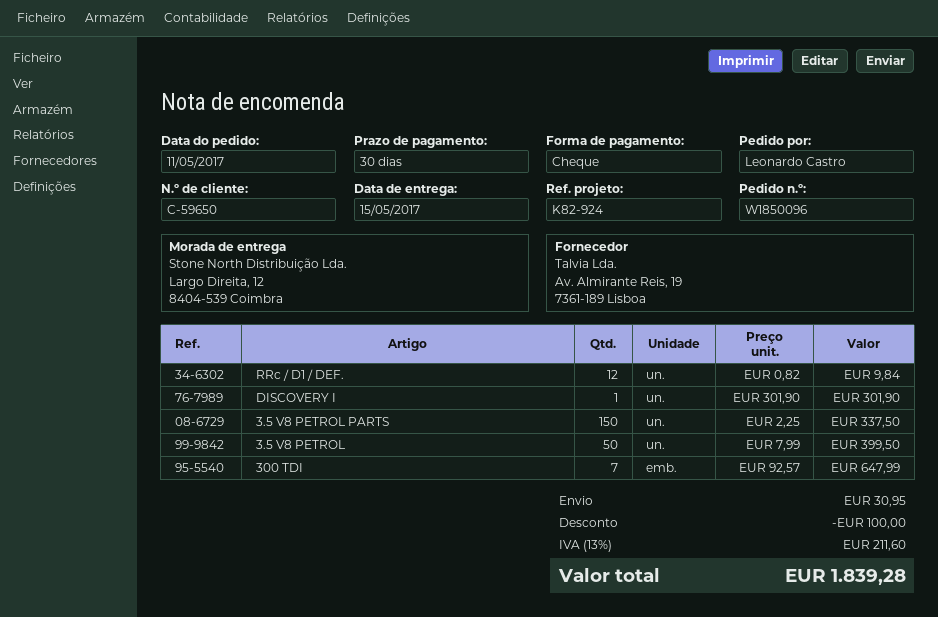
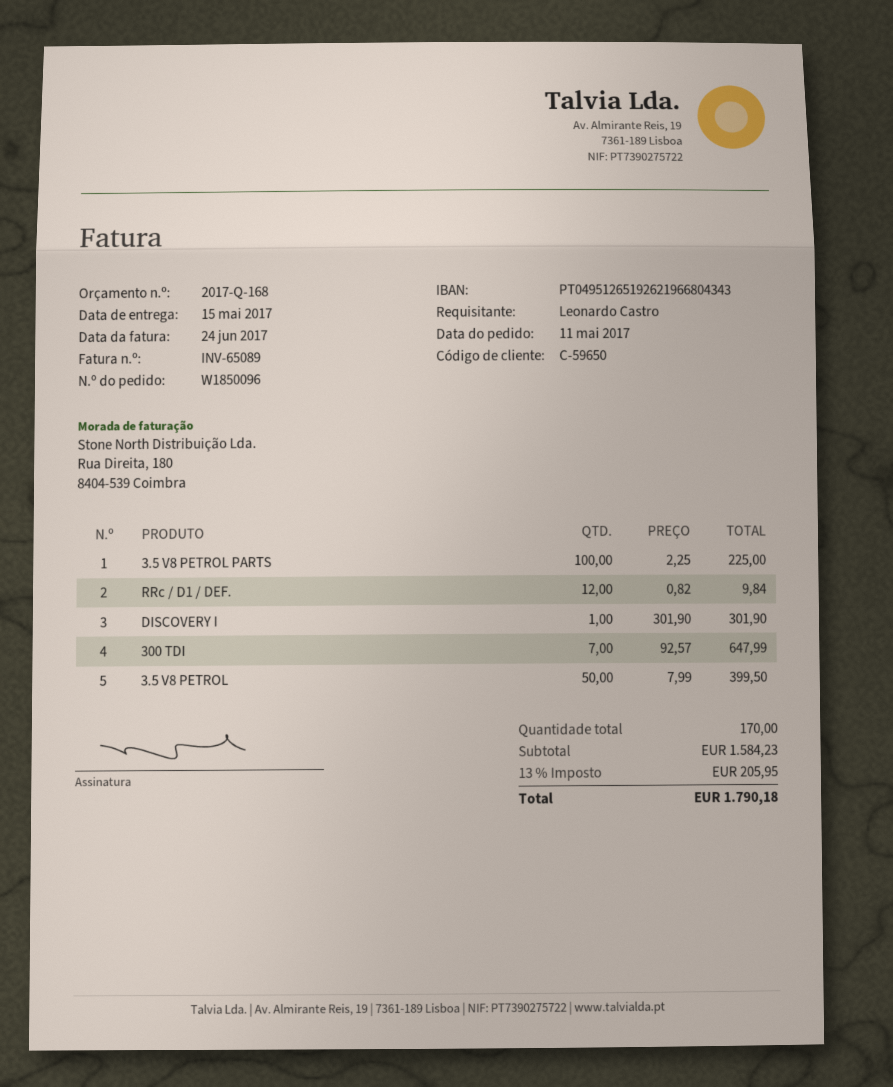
3.5 V8 PETROL PARTS: 150 x 2.25 = 337.50 -> 100 x 2.25 = 225.00
discount: 100.00 -> none
shipping: 30.95 -> none
tax: 13% = 211.60 -> 13% = 205.95
total: 1839.28 -> 1790.18

